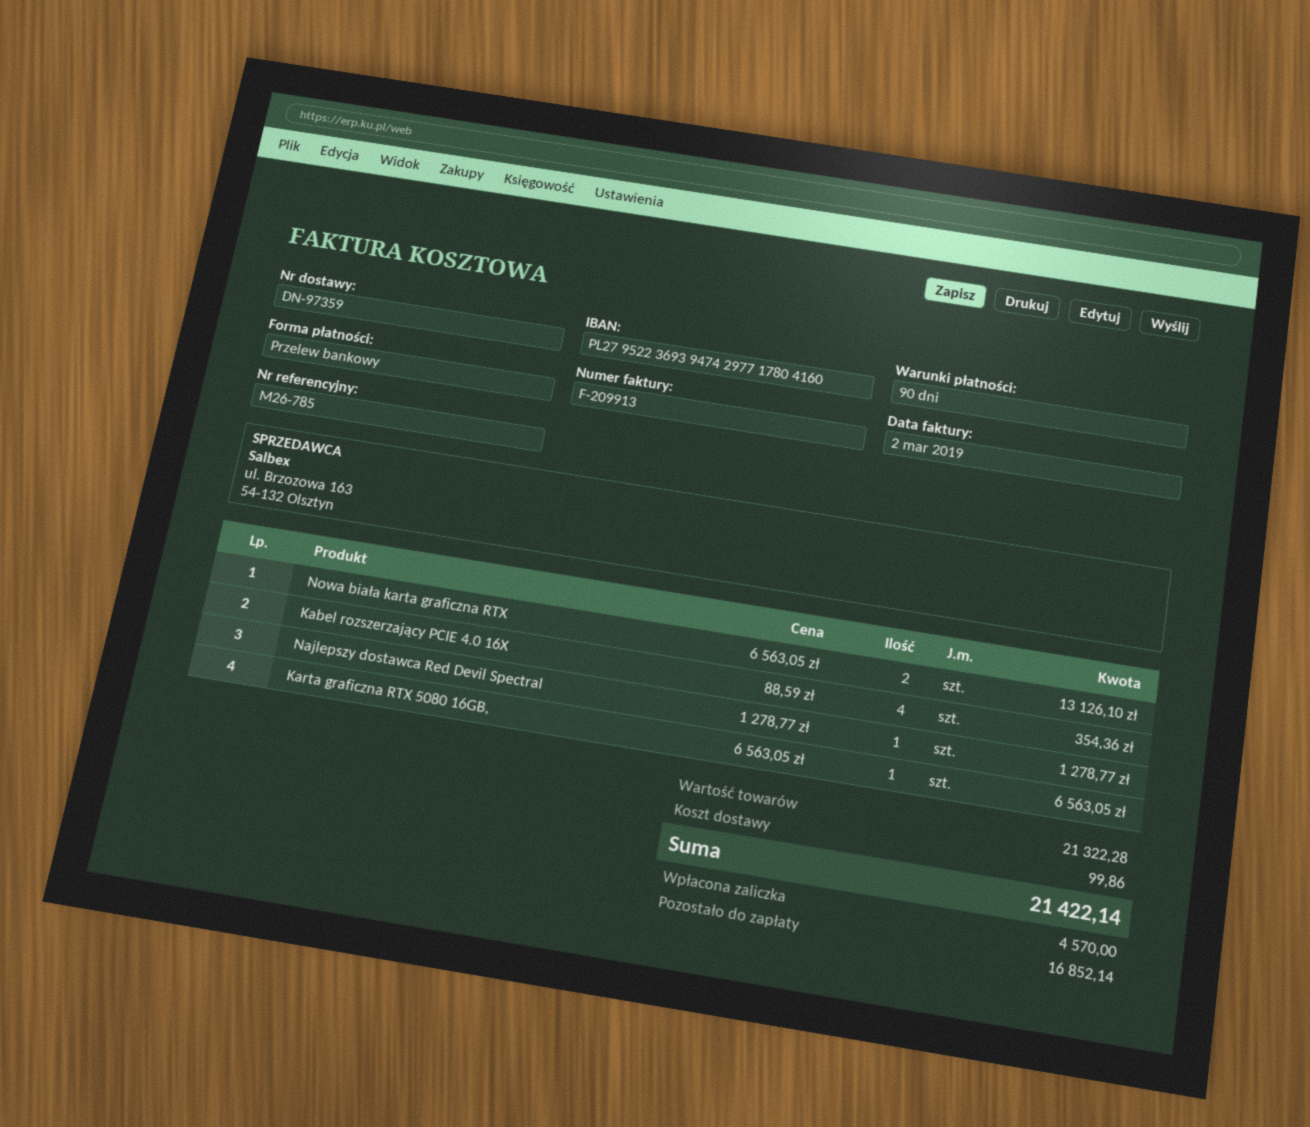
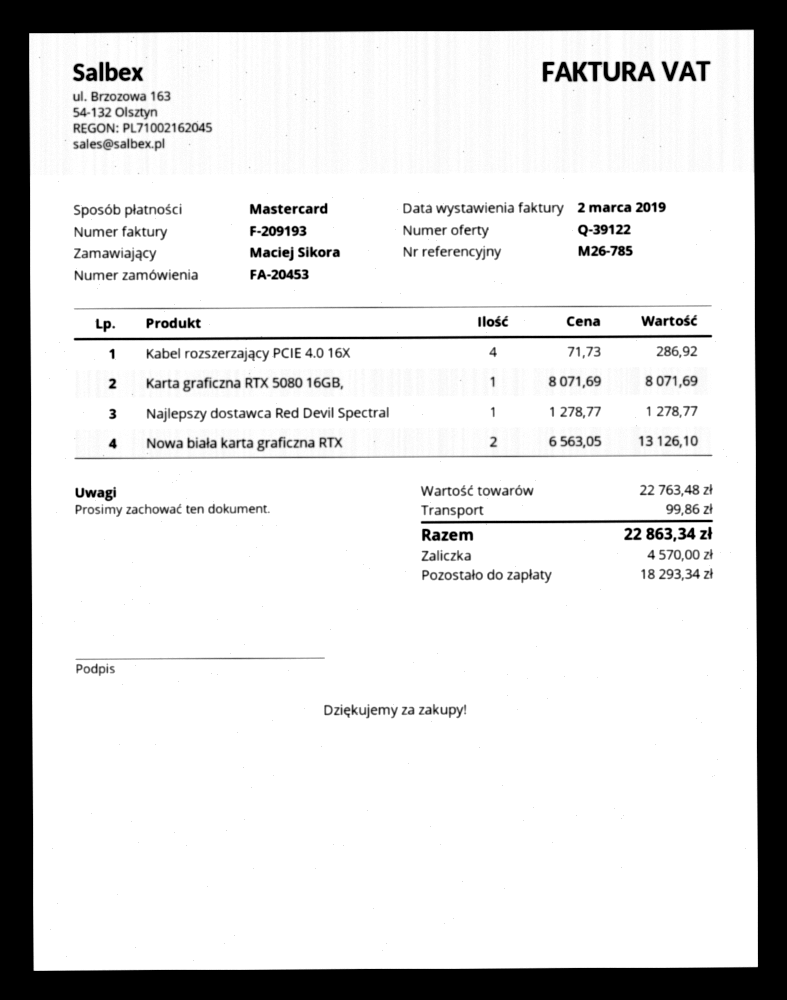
invoice number: F-209913 -> F-209193
payment method: bank transfer -> Mastercard
Kabel rozszerzający PCIE 4.0 16X: 4 x 88.59 = 354.36 -> 4 x 71.73 = 286.92
Karta graficzna RTX 5080 16GB,: 1 x 6563.05 = 6563.05 -> 1 x 8071.69 = 8071.69
subtotal: 21322.28 -> 22763.48
total: 21422.14 -> 22863.34
balance: 16852.14 -> 18293.34

